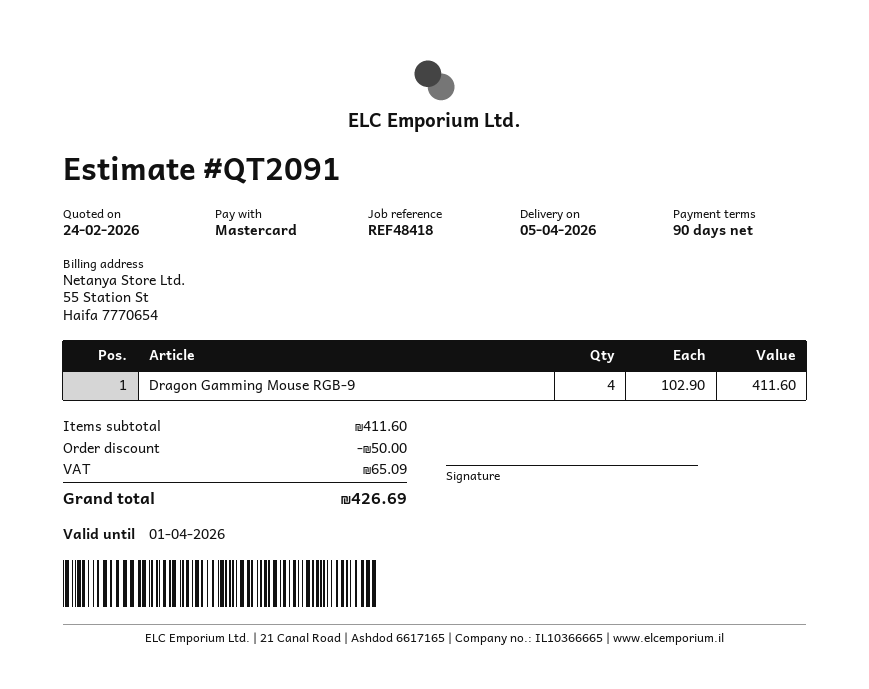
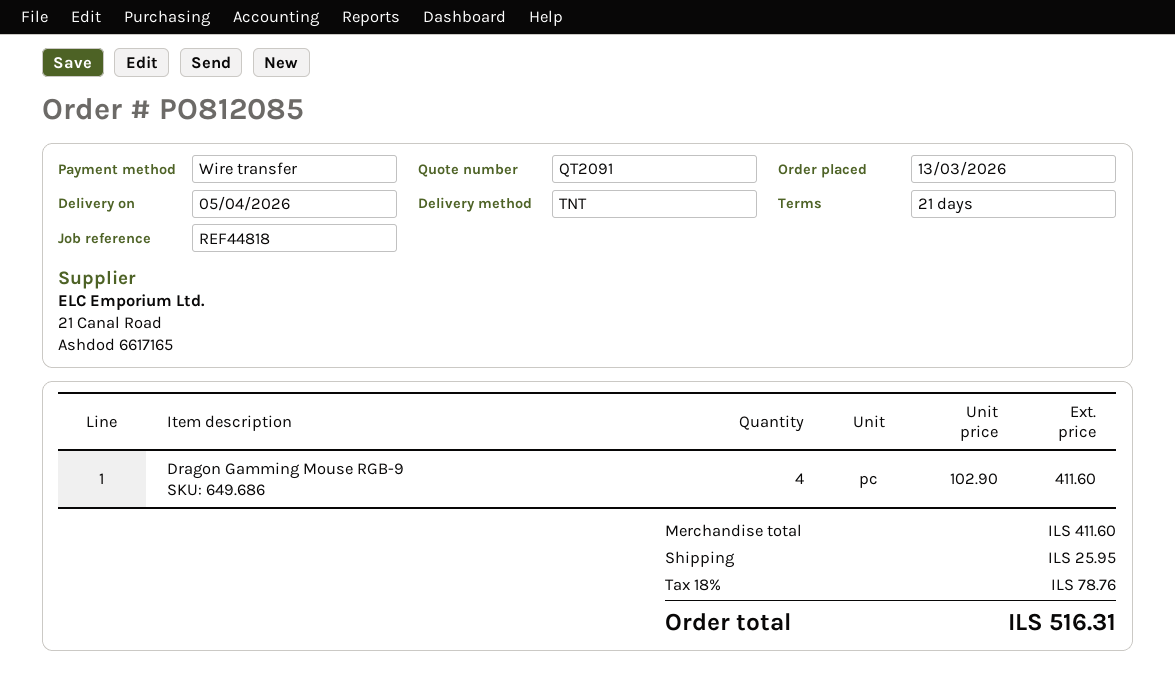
payment terms: 90 days -> 21 days
reference: REF48418 -> REF44818
payment method: Mastercard -> bank transfer
discount: 50.00 -> none
shipping: none -> 25.95
tax: 65.09 -> 78.76
total: 426.69 -> 516.31

